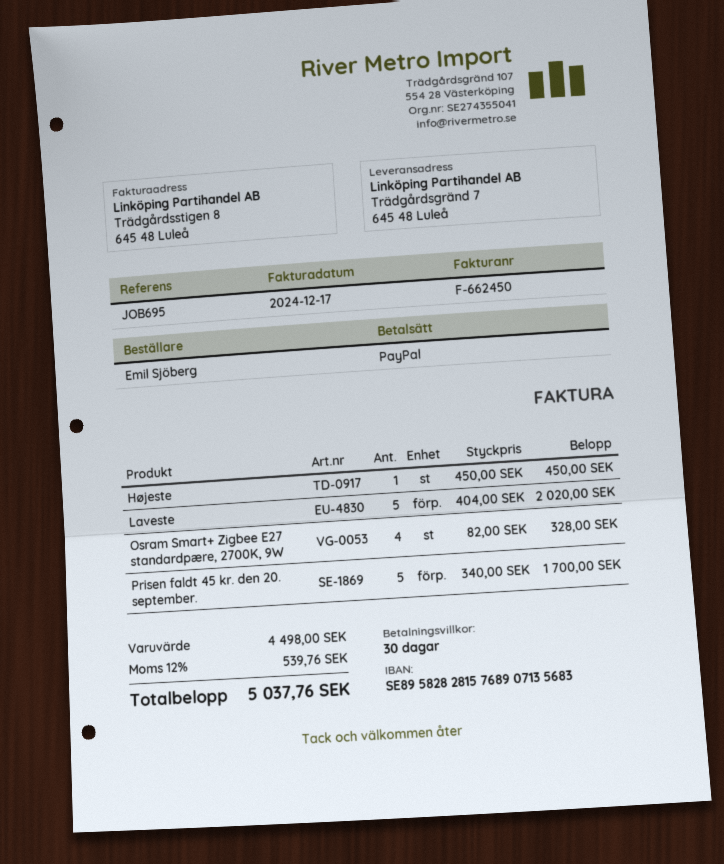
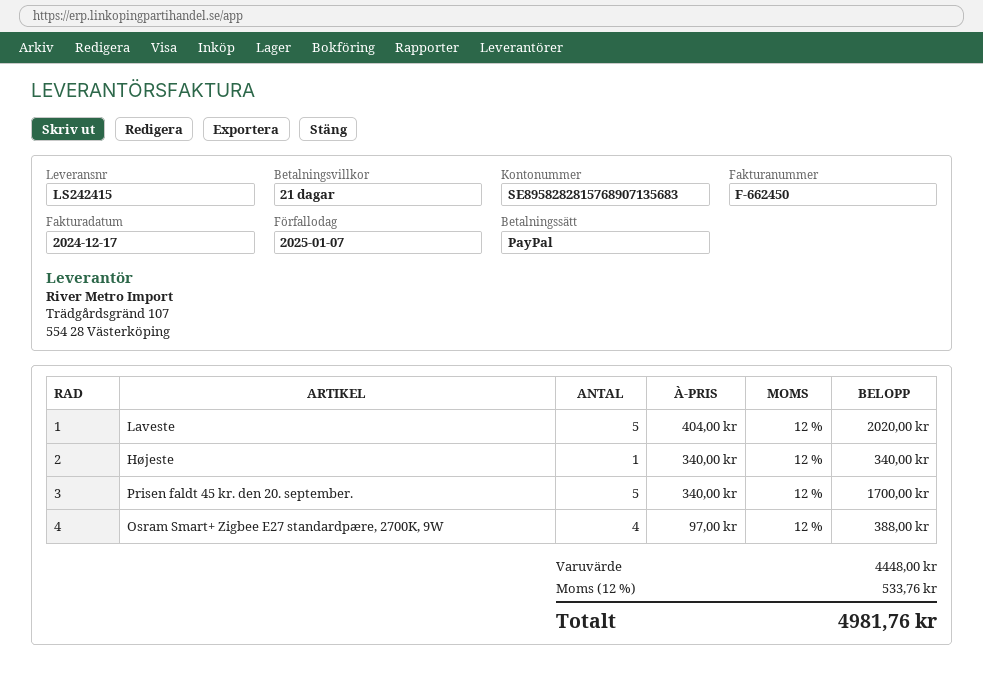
payment terms: 30 days -> 21 days
Højeste: 1 x 450.00 = 450.00 -> 1 x 340.00 = 340.00
Osram Smart+ Zigbee E27 standardpære, 2700K, 9W: 4 x 82.00 = 328.00 -> 4 x 97.00 = 388.00
subtotal: 4498.00 -> 4448.00
tax: 12% = 539.76 -> 12% = 533.76
total: 5037.76 -> 4981.76

